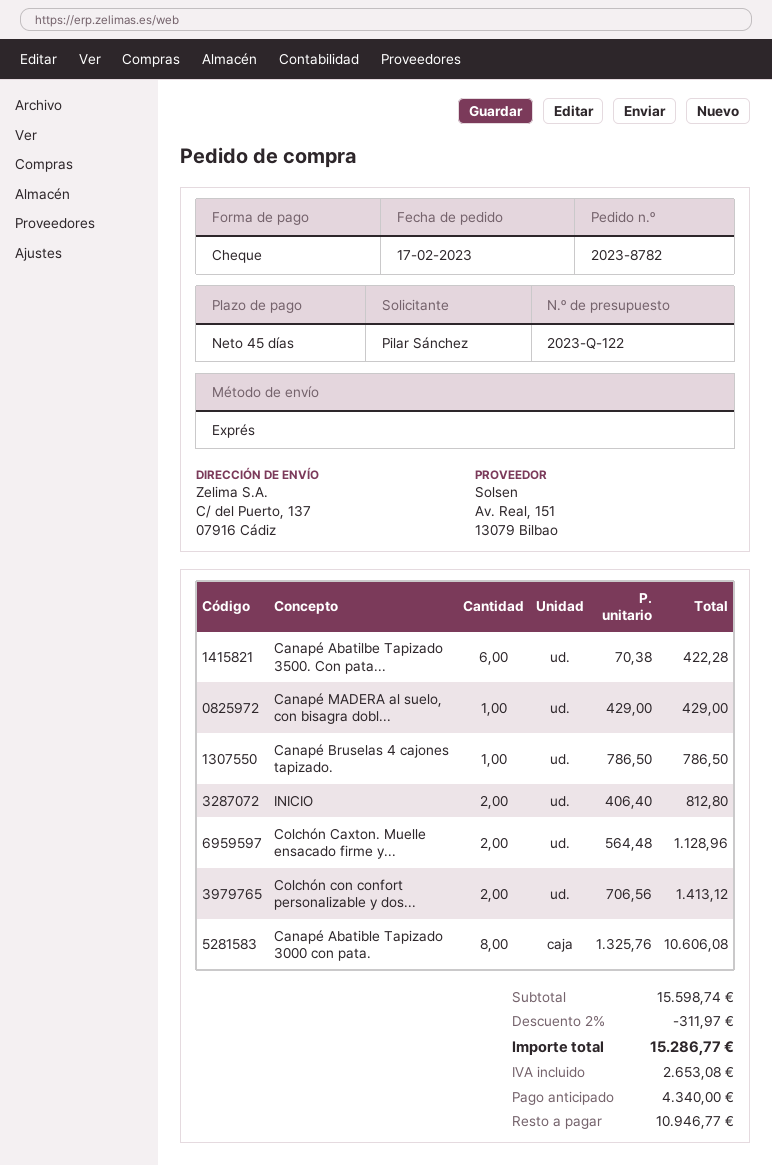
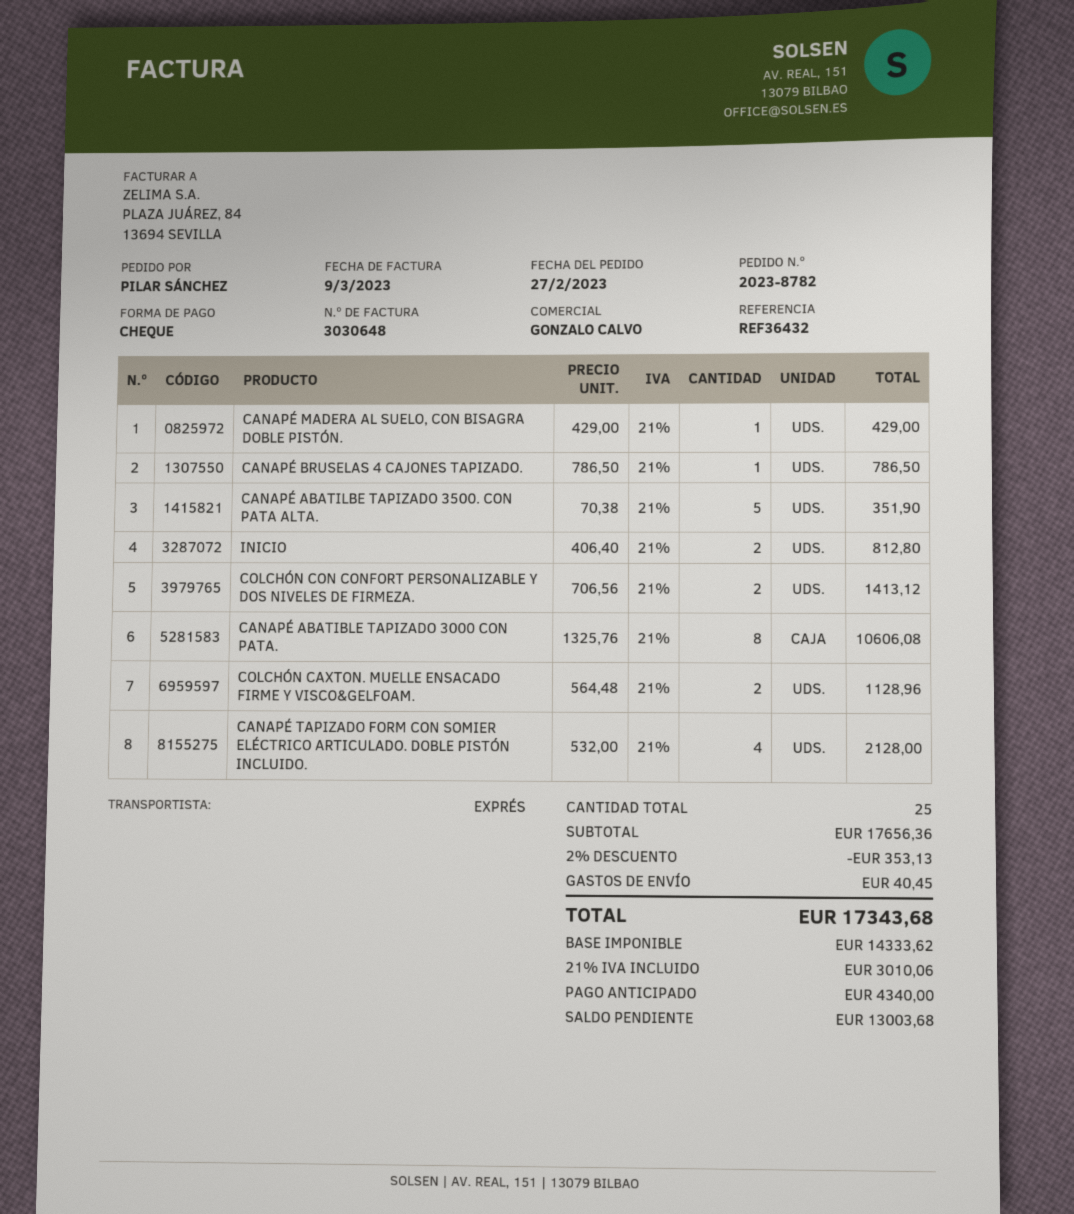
order date: 2023-02-17 -> 2023-02-27
Canapé Abatilbe Tapizado 3500. Con pata...: 6 x 70.38 = 422.28 -> 5 x 70.38 = 351.90
CANAPÉ TAPIZADO FORM CON SOMIER ELÉCTRICO ARTICULADO. DOBLE PISTÓN INCLUIDO.: none -> 4 x 532.00 = 2128.00
subtotal: 15598.74 -> 17656.36
discount: 2% = 311.97 -> 2% = 353.13
shipping: none -> 40.45
tax: 2653.08 -> 3010.06
total: 15286.77 -> 17343.68
balance: 10946.77 -> 13003.68

